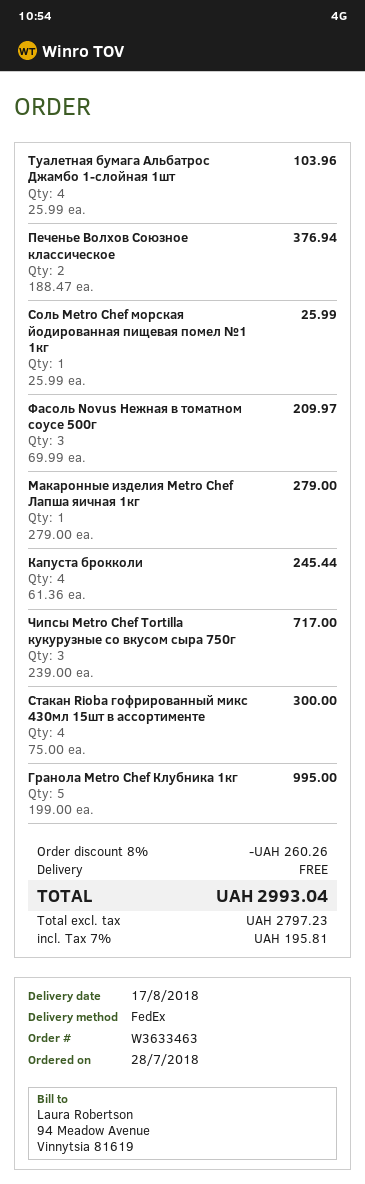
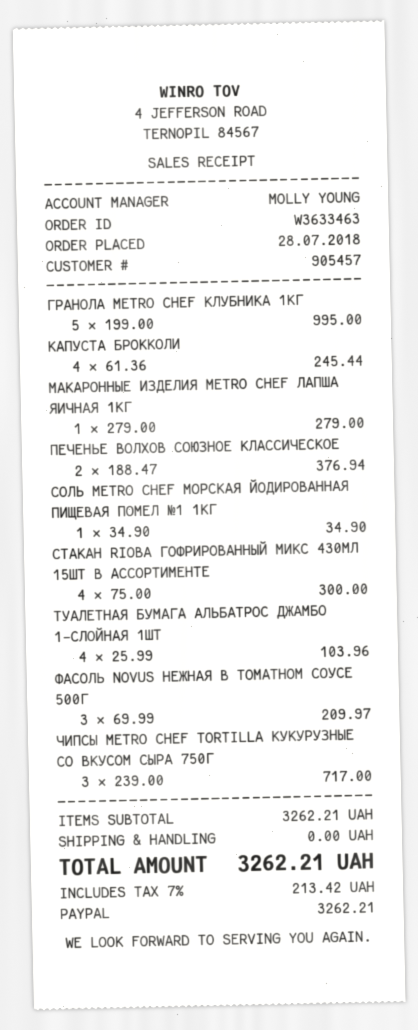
Соль Metro Chef морская йодированная пищевая помел №1 1кг: 1 x 25.99 = 25.99 -> 1 x 34.90 = 34.90
discount: 8% = 260.26 -> none
tax: 7% = 195.81 -> 7% = 213.42
total: 2993.04 -> 3262.21

